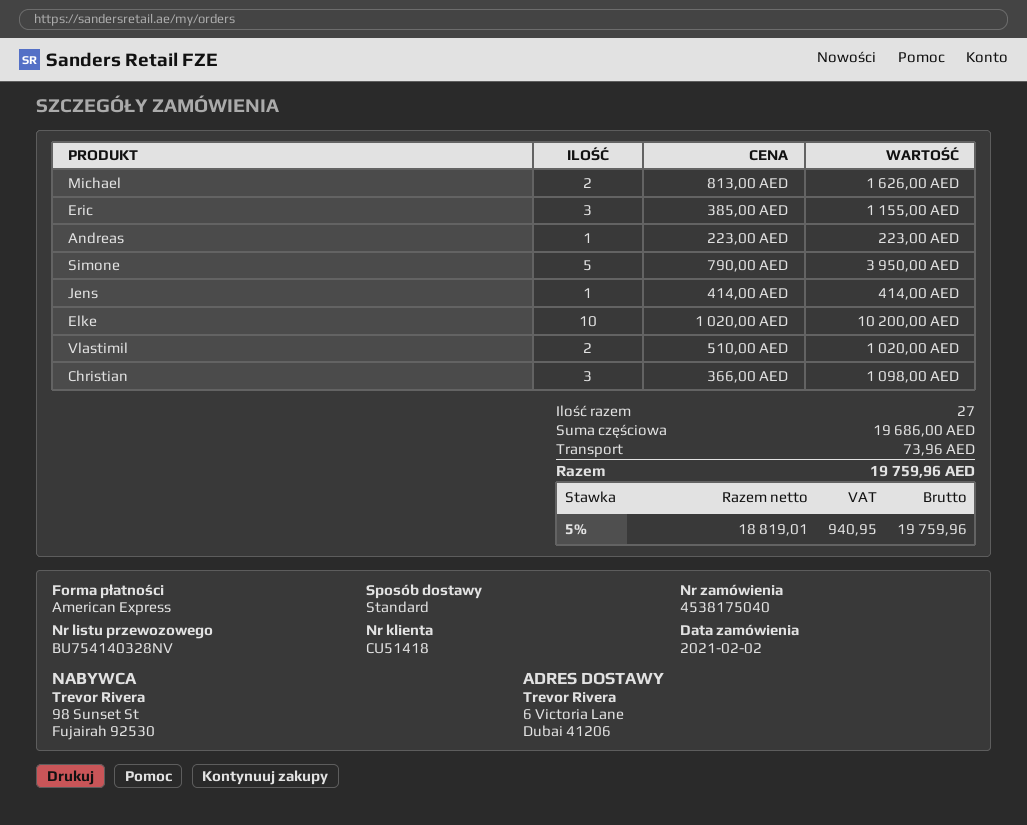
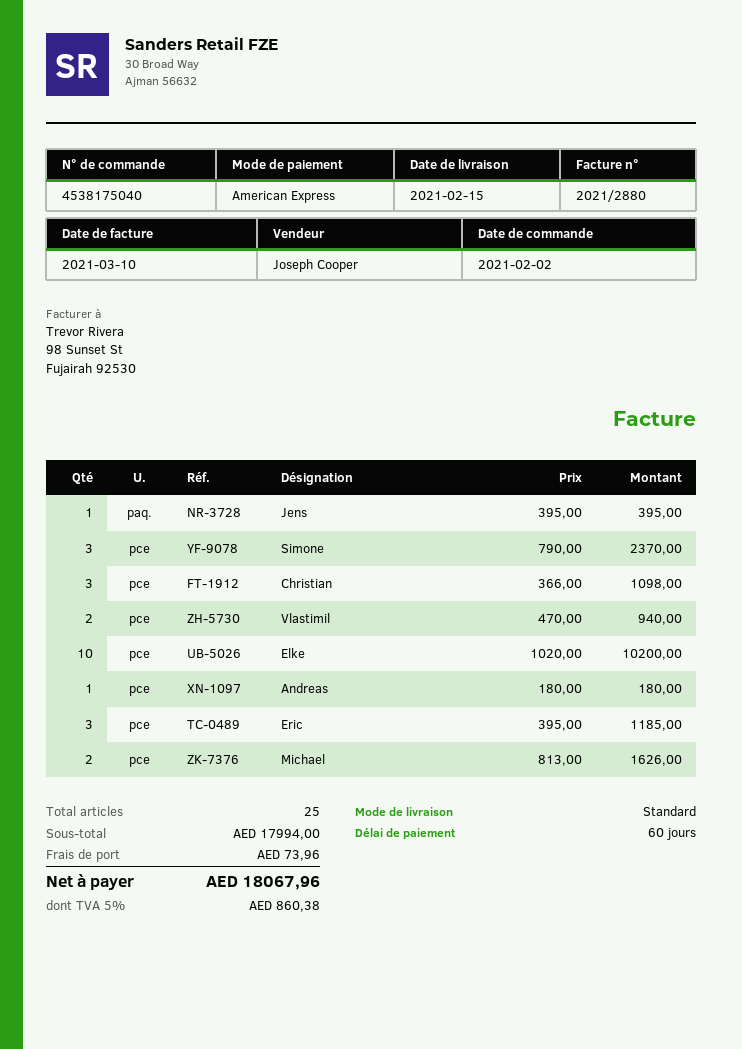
Eric: 3 x 385.00 = 1155.00 -> 3 x 395.00 = 1185.00
Andreas: 1 x 223.00 = 223.00 -> 1 x 180.00 = 180.00
Simone: 5 x 790.00 = 3950.00 -> 3 x 790.00 = 2370.00
Jens: 1 x 414.00 = 414.00 -> 1 x 395.00 = 395.00
Vlastimil: 2 x 510.00 = 1020.00 -> 2 x 470.00 = 940.00
total quantity: 27 -> 25
subtotal: 19686.00 -> 17994.00
tax: 5% = 940.95 -> 5% = 860.38
total: 19759.96 -> 18067.96

